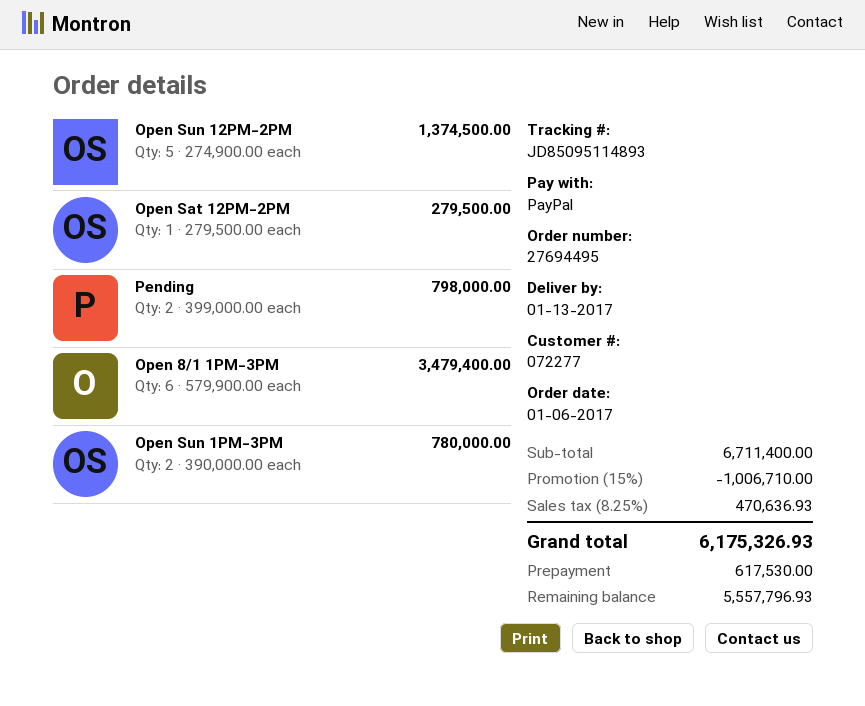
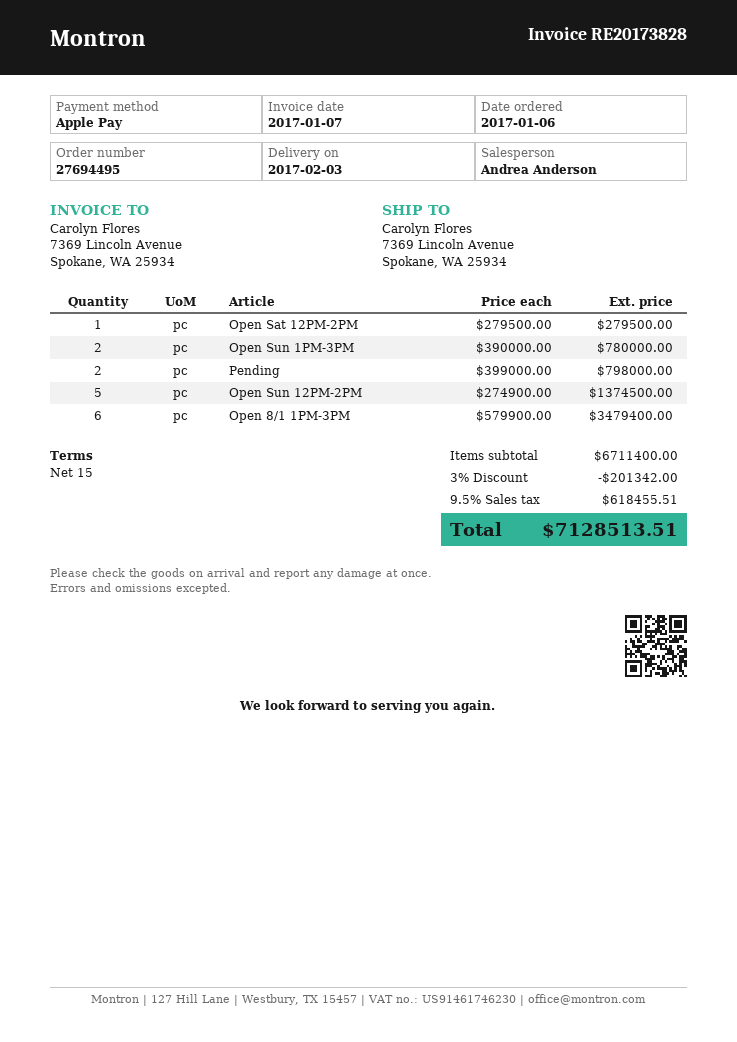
delivery date: 2017-01-13 -> 2017-02-03
payment method: PayPal -> Apple Pay
discount: 15% = 1006710.00 -> 3% = 201342.00
tax: 8.25% = 470636.93 -> 9.5% = 618455.51
total: 6175326.93 -> 7128513.51

